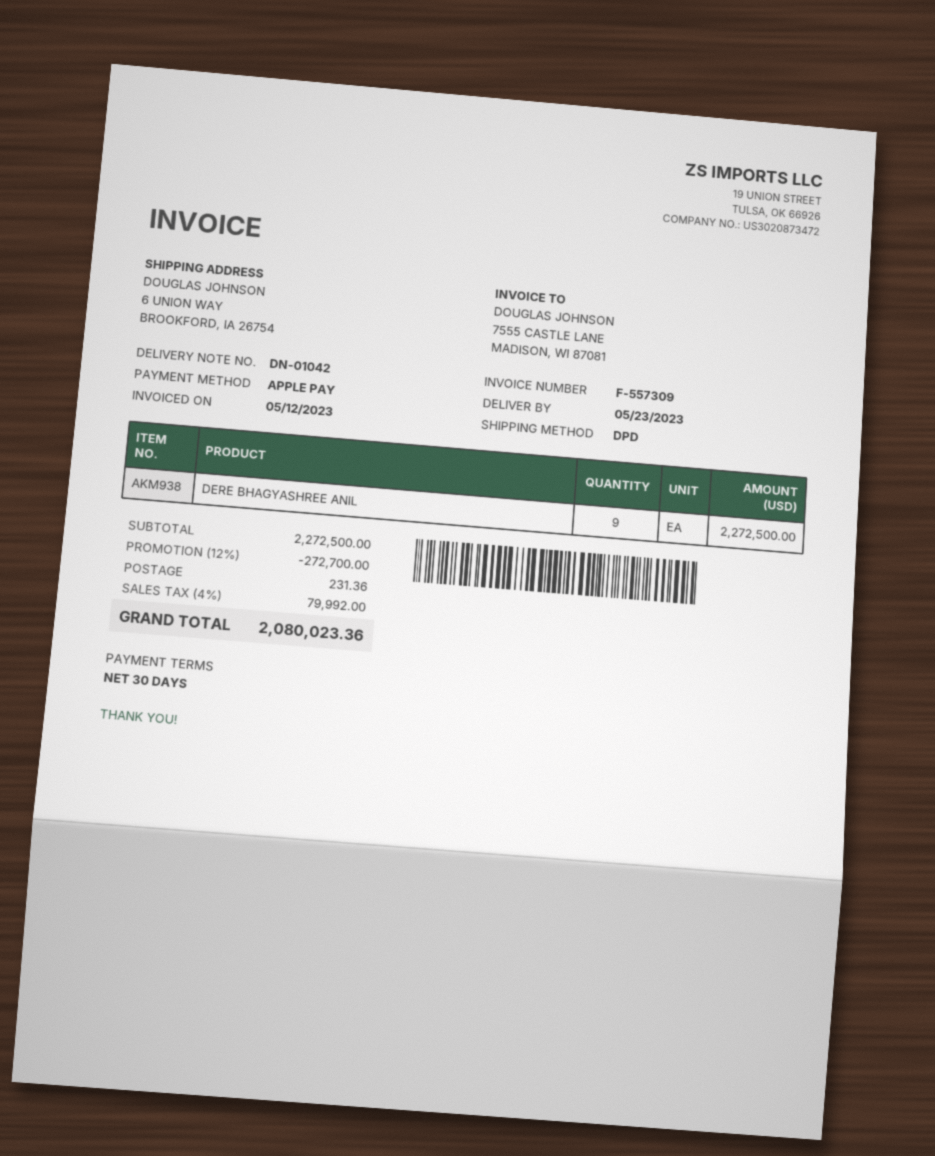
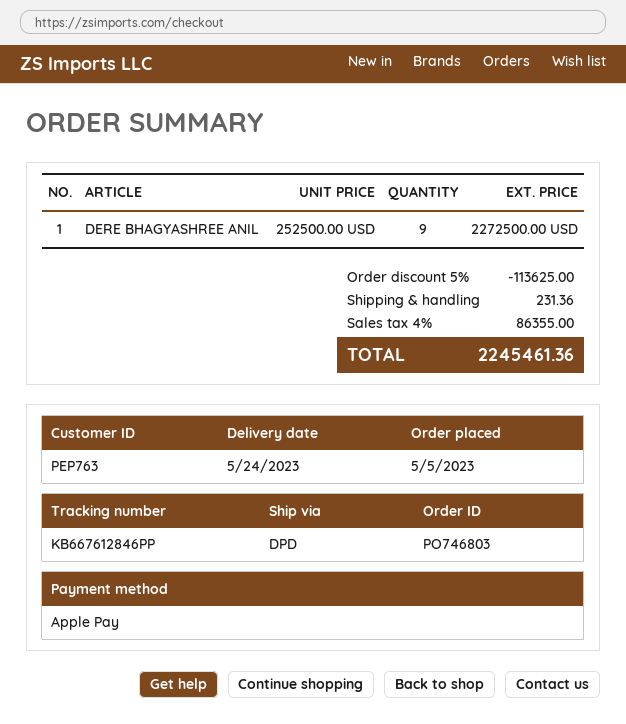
delivery date: 2023-05-23 -> 2023-05-24
discount: 12% = 272700.00 -> 5% = 113625.00
tax: 4% = 79992.00 -> 4% = 86355.00
total: 2080023.36 -> 2245461.36

